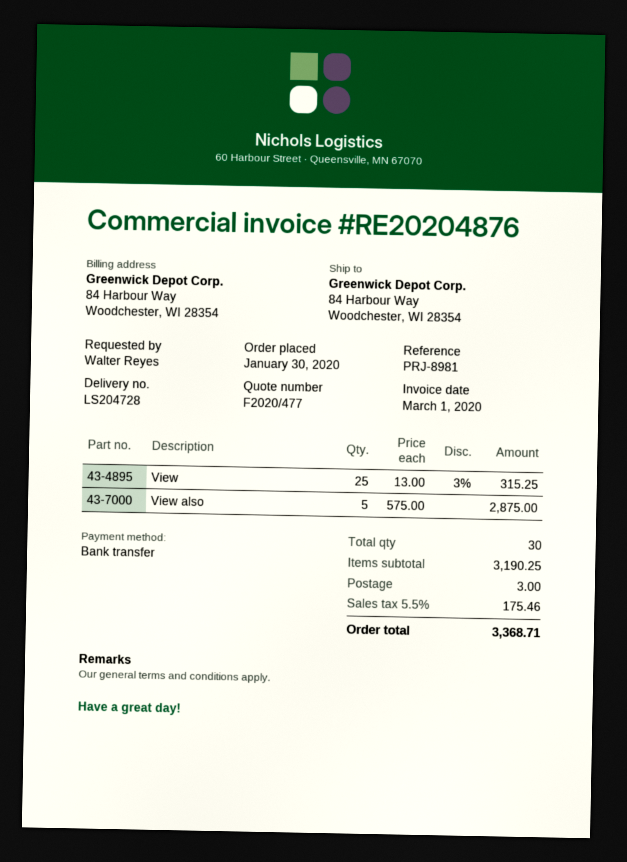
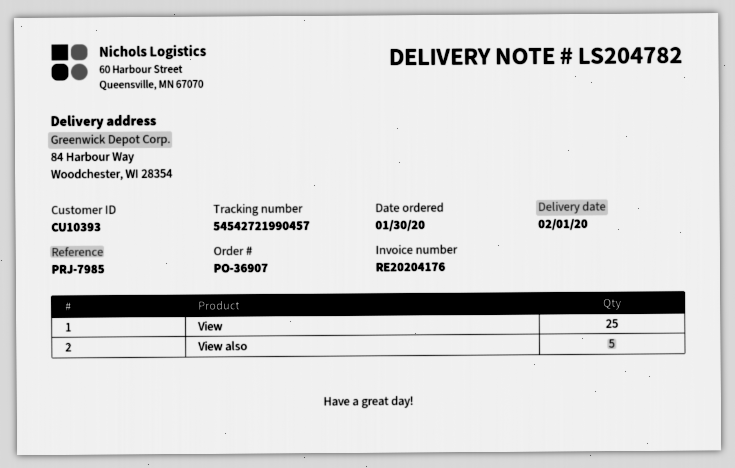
delivery note number: LS204728 -> LS204782
invoice number: RE20204876 -> RE20204176
reference: PRJ-8981 -> PRJ-7985

